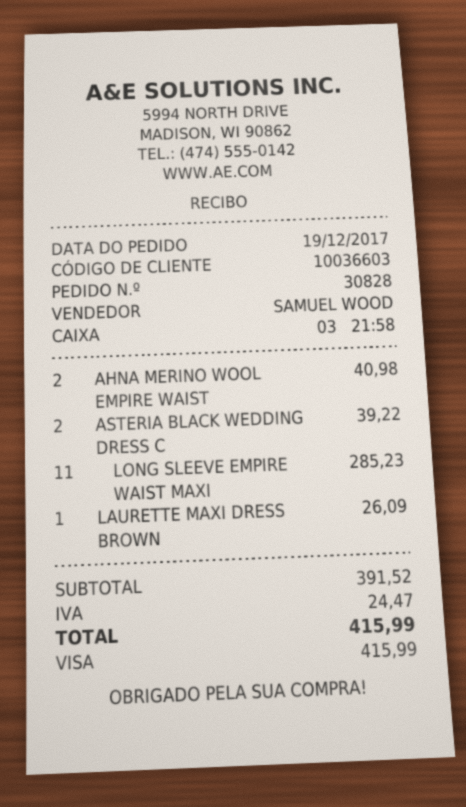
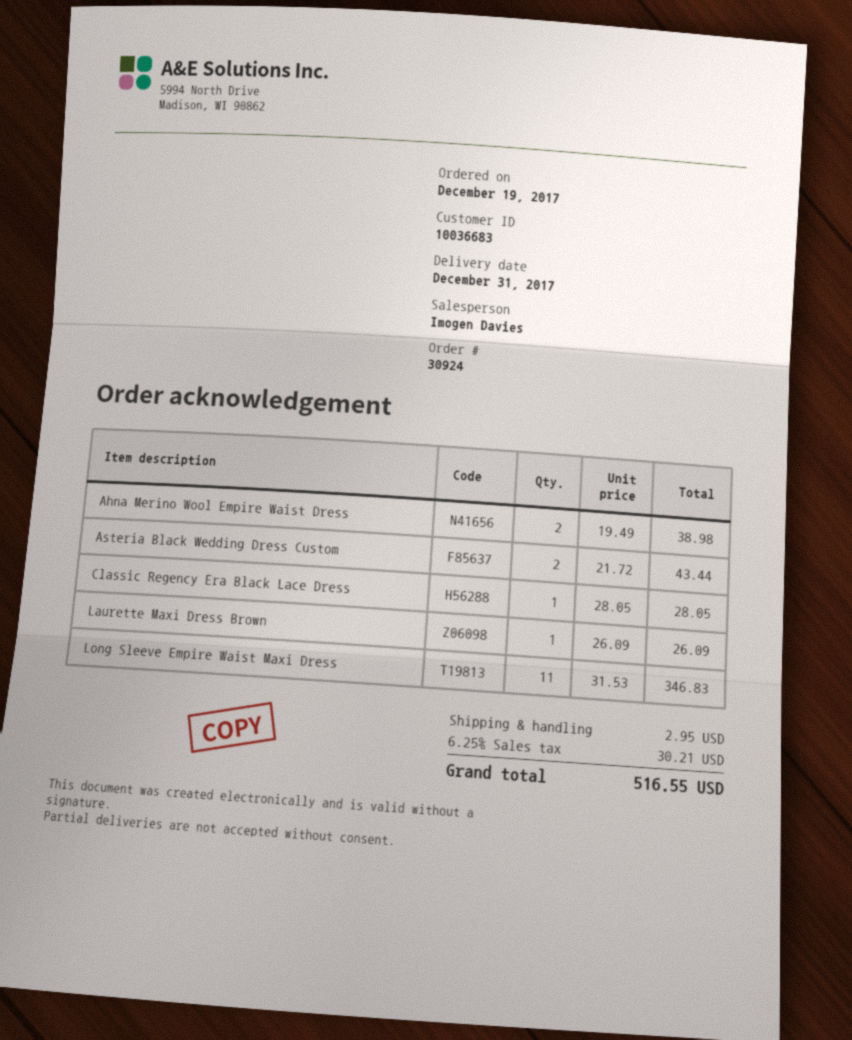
order number: 30828 -> 30924
customer number: 10036603 -> 10036683
sales rep: SAMUEL WOOD -> Imogen Davies
AHNA MERINO WOOL EMPIRE WAIST: 2 for 40.98 -> 2 for 38.98
ASTERIA BLACK WEDDING DRESS C: 2 for 39.22 -> 2 for 43.44
LONG SLEEVE EMPIRE WAIST MAXI: 11 for 285.23 -> 11 for 346.83
Classic Regency Era Black Lace Dress: none -> 1 for 28.05
shipping: none -> 2.95
tax: 24.47 -> 30.21
total: 415.99 -> 516.55

